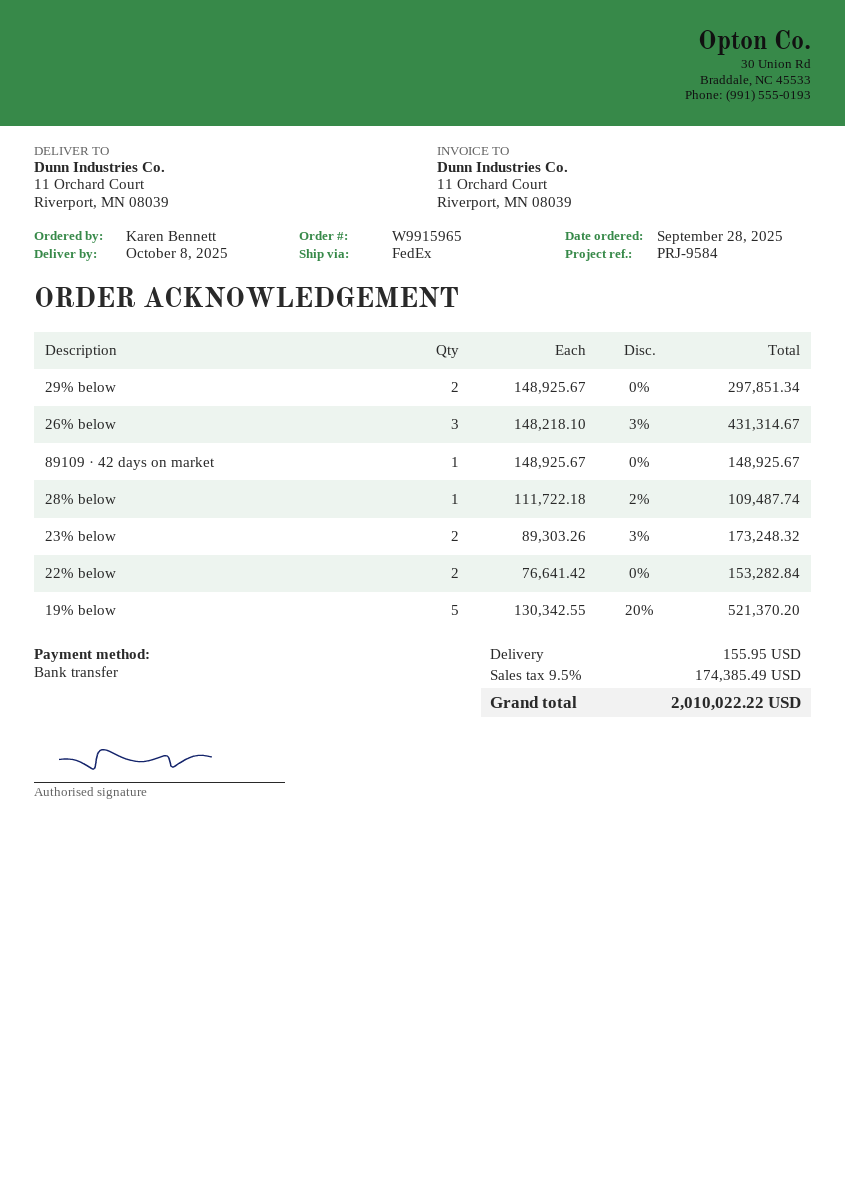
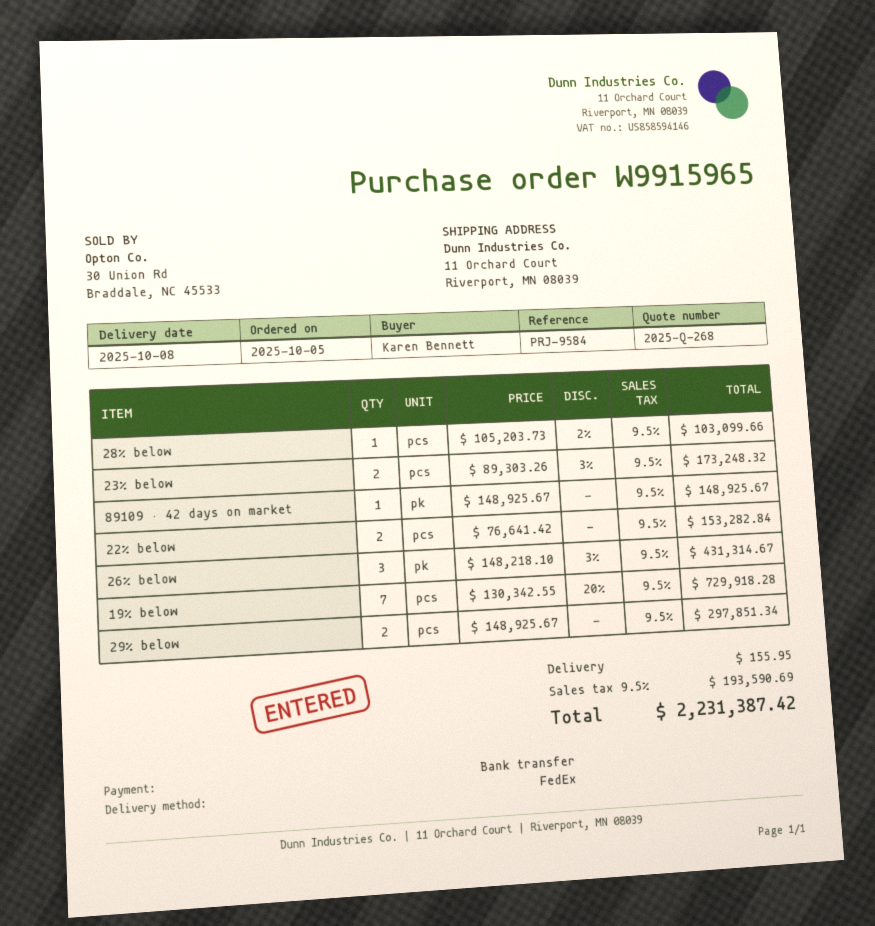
order date: 2025-09-28 -> 2025-10-05
28% below: 1 x 111722.18 - 2% = 109487.74 -> 1 x 105203.73 - 2% = 103099.66
19% below: 5 x 130342.55 - 20% = 521370.20 -> 7 x 130342.55 - 20% = 729918.28
tax: 9.5% = 174385.49 -> 9.5% = 193590.69
total: 2010022.22 -> 2231387.42

